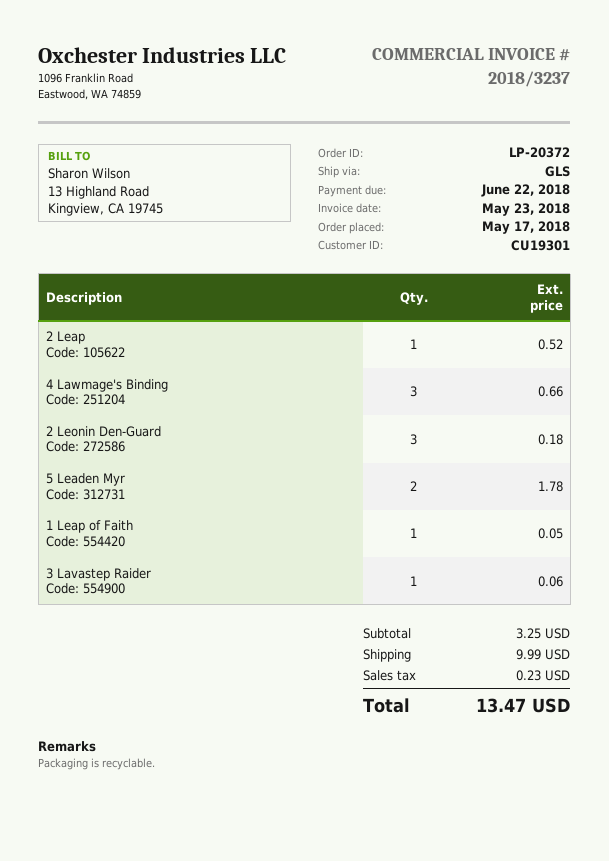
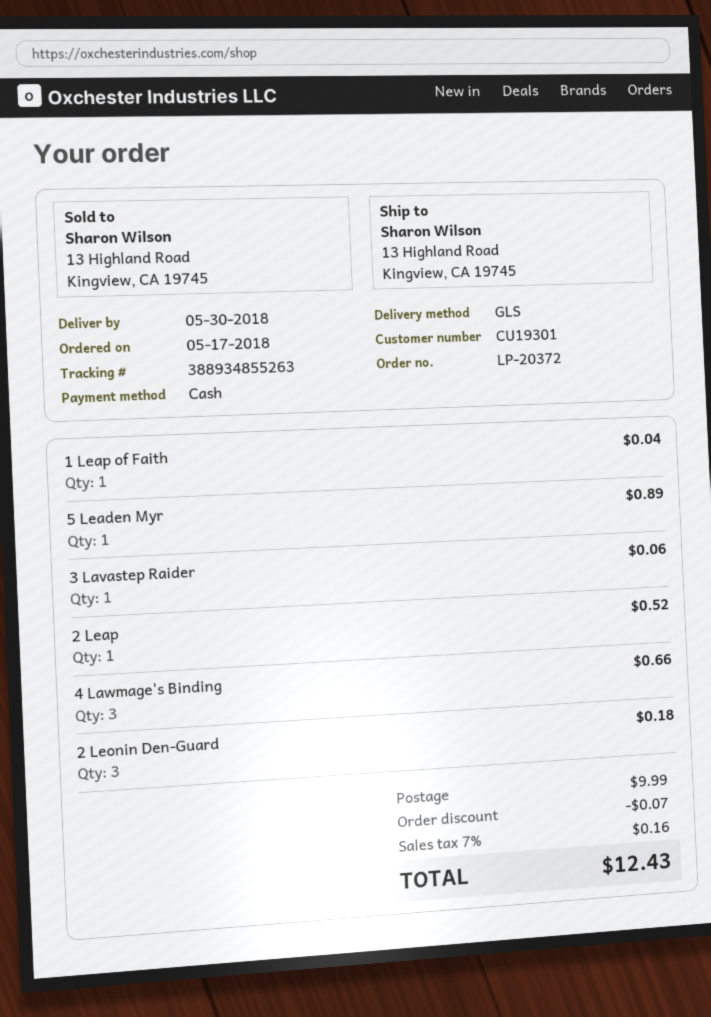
5 Leaden Myr: 2 for 1.78 -> 1 for 0.89
1 Leap of Faith: 1 for 0.05 -> 1 for 0.04
discount: none -> 0.07
tax: 0.23 -> 0.16
total: 13.47 -> 12.43

